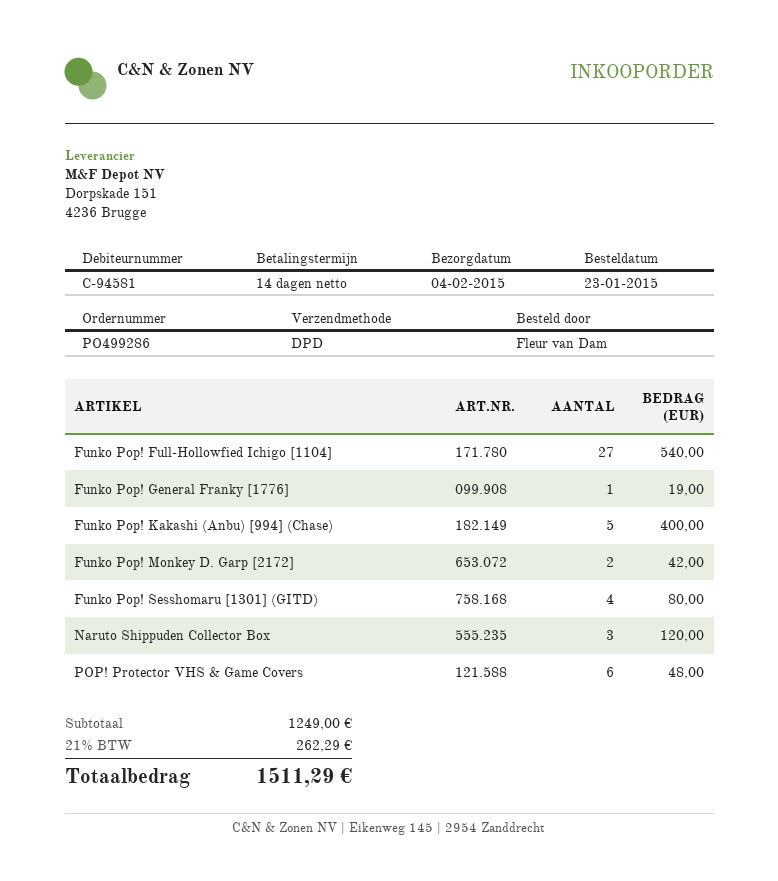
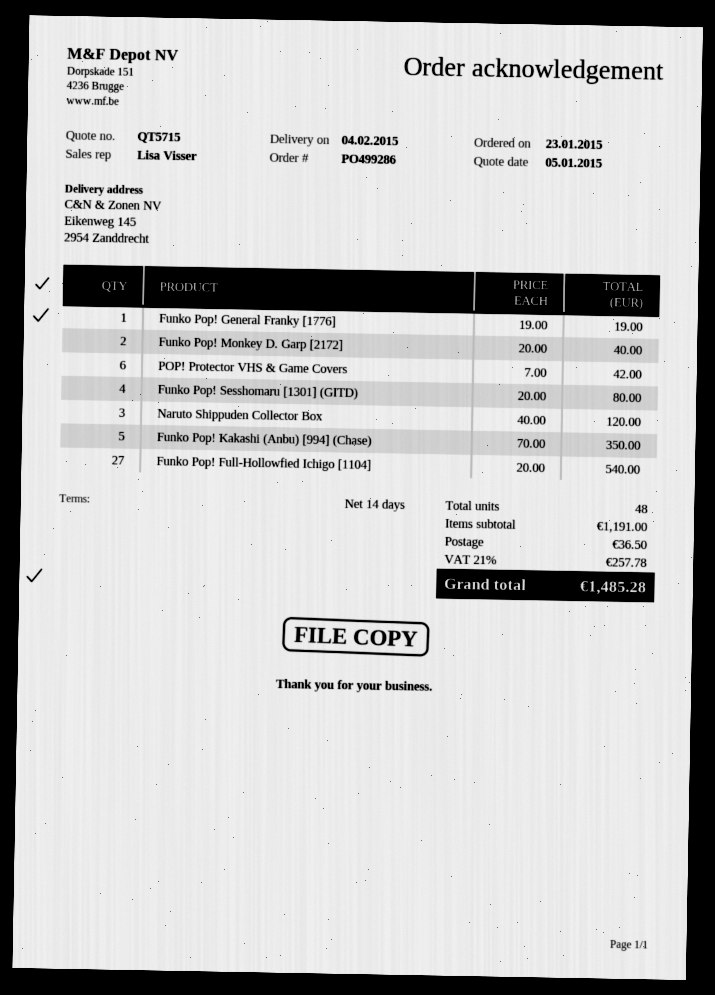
Funko Pop! Kakashi (Anbu) [994] (Chase): 5 for 400.00 -> 5 for 350.00
Funko Pop! Monkey D. Garp [2172]: 2 for 42.00 -> 2 for 40.00
POP! Protector VHS & Game Covers: 6 for 48.00 -> 6 for 42.00
subtotal: 1249.00 -> 1191.00
shipping: none -> 36.50
tax: 21% = 262.29 -> 21% = 257.78
total: 1511.29 -> 1485.28

